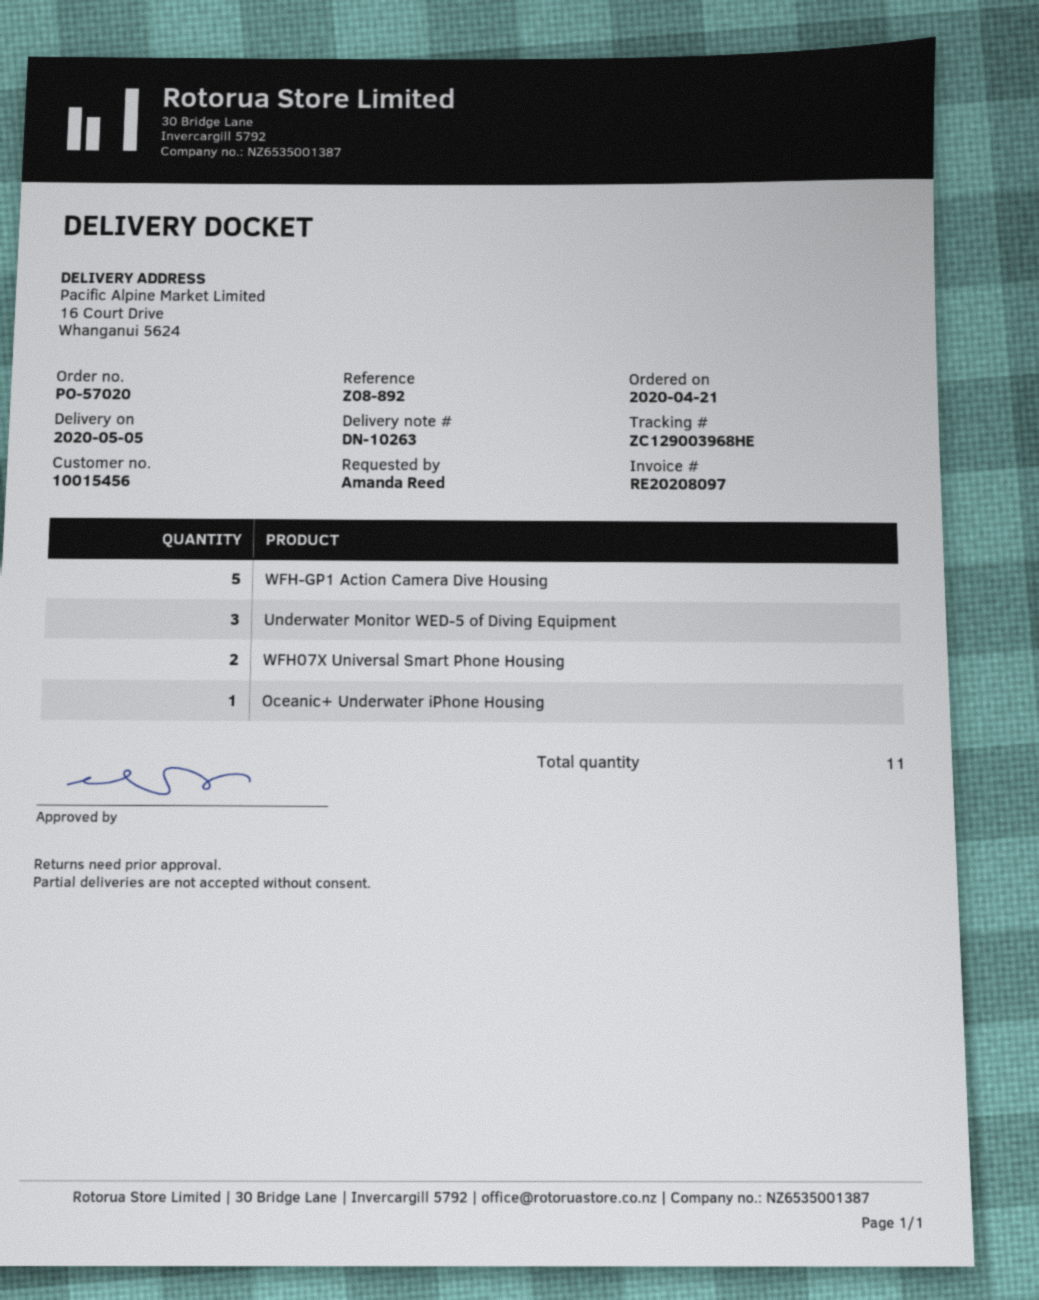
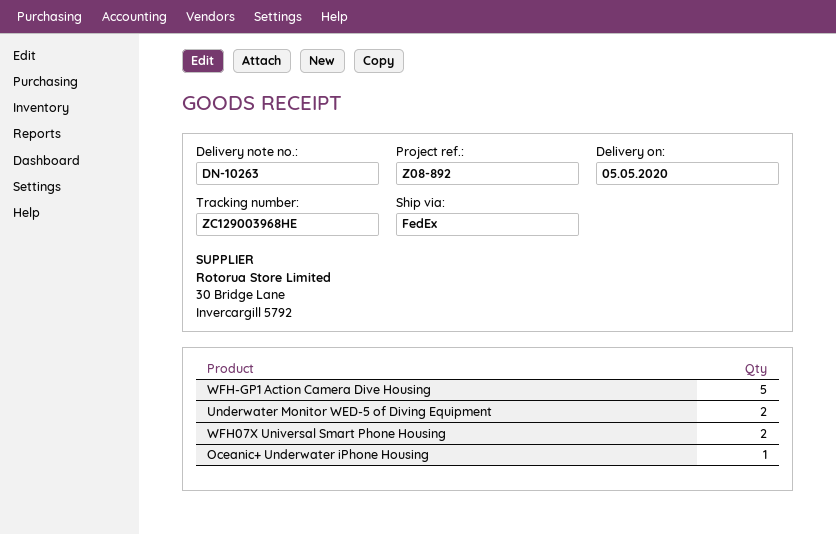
Underwater Monitor WED-5 of Diving Equipment: 3 -> 2

